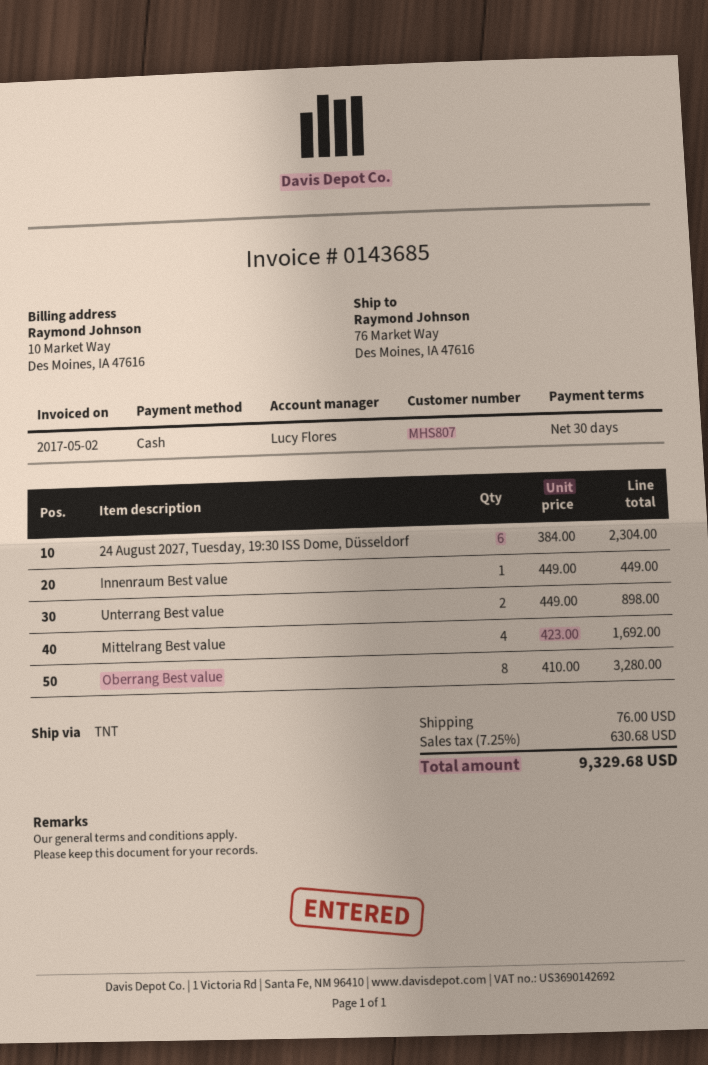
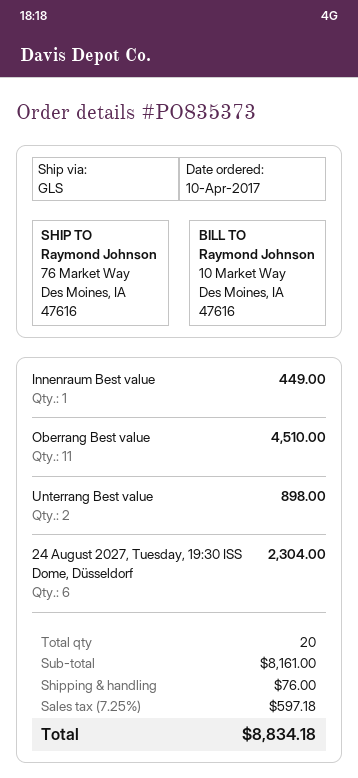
shipping method: TNT -> GLS
Mittelrang Best value: 4 for 1692.00 -> none
Oberrang Best value: 8 for 3280.00 -> 11 for 4510.00
tax: 7.25% = 630.68 -> 7.25% = 597.18
total: 9329.68 -> 8834.18

